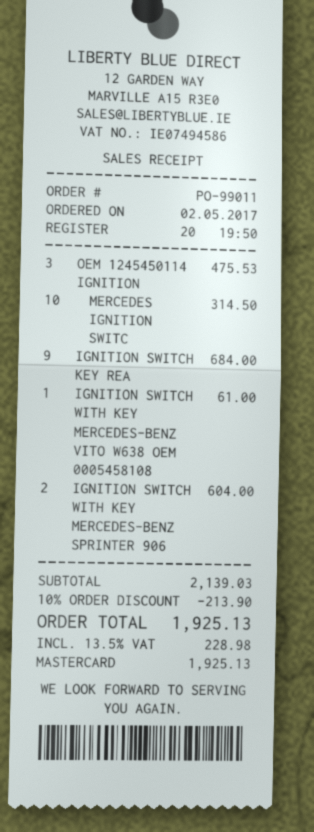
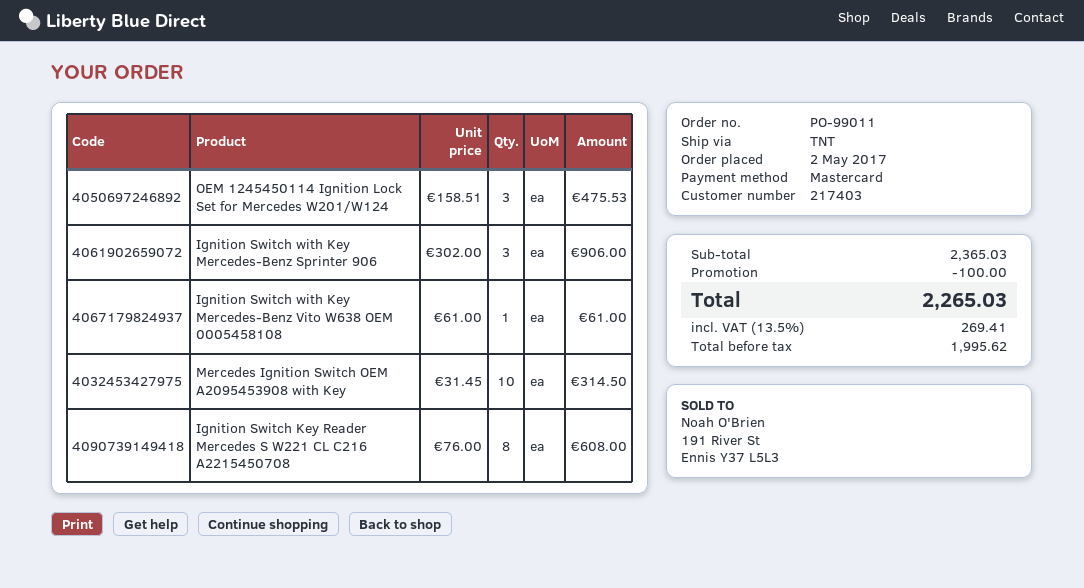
IGNITION SWITCH KEY REA: 9 for 684.00 -> 8 for 608.00
IGNITION SWITCH WITH KEY MERCEDES-BENZ SPRINTER 906: 2 for 604.00 -> 3 for 906.00
subtotal: 2139.03 -> 2365.03
discount: 213.90 -> 100.00
tax: 13.5% = 228.98 -> 13.5% = 269.41
total: 1925.13 -> 2265.03

